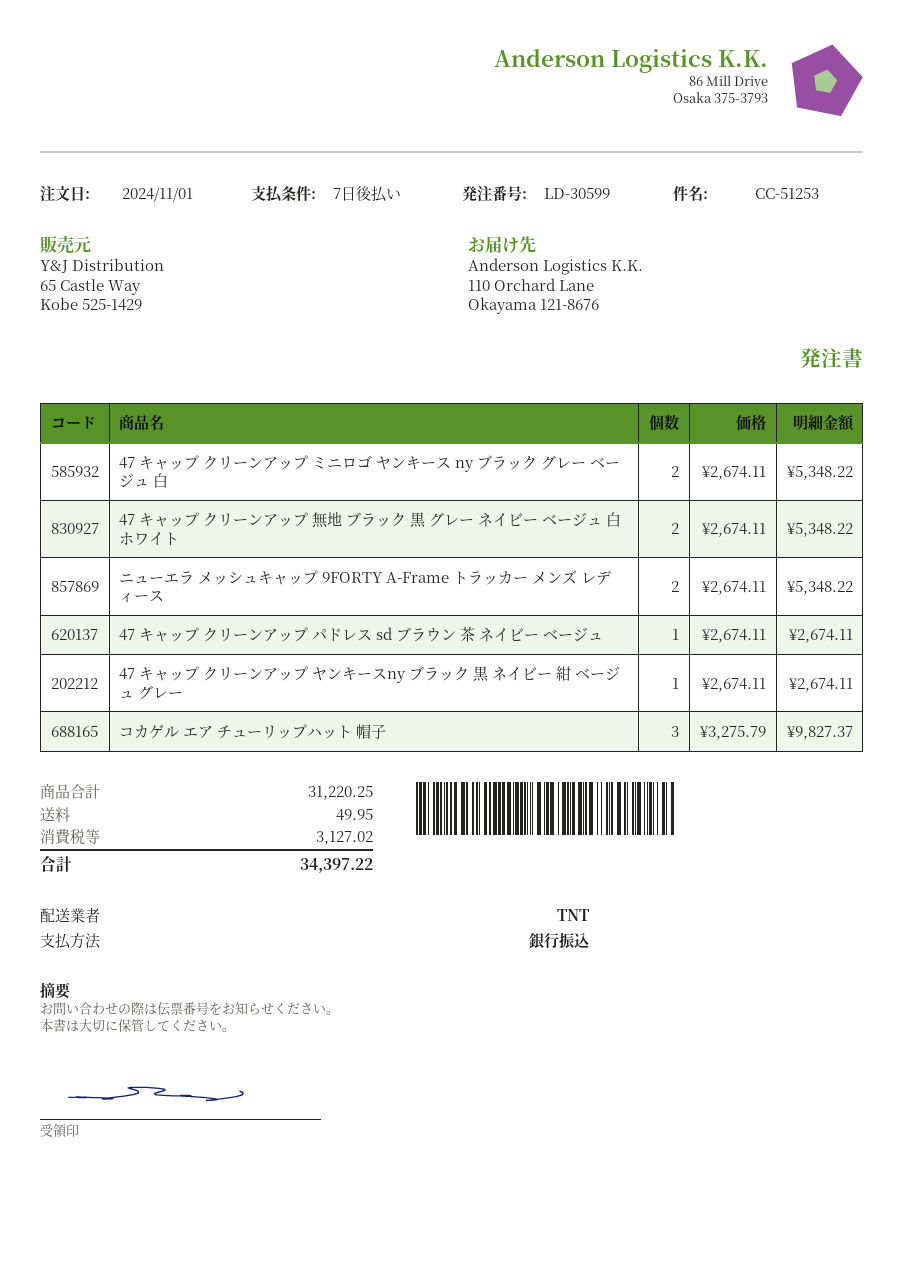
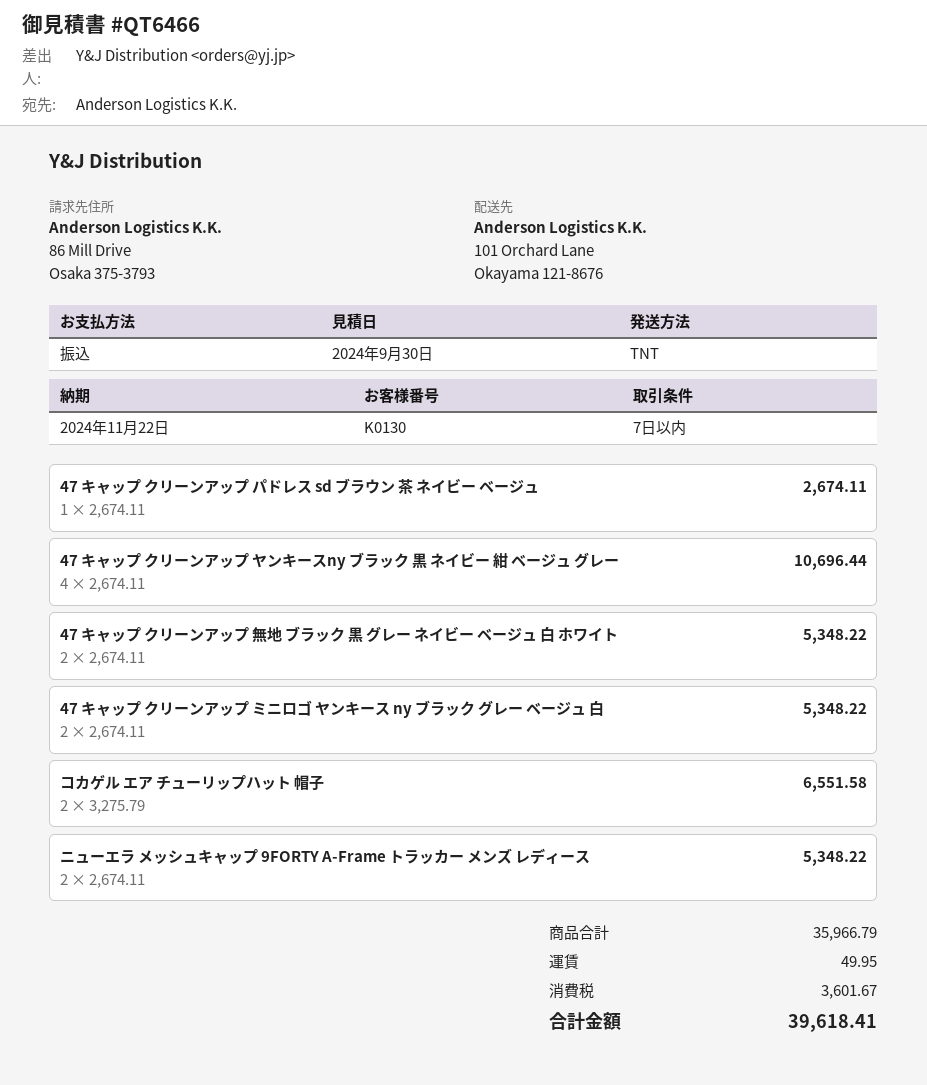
ship to: 110 Orchard Lane, Okayama 121-8676 -> 101 Orchard Lane, Okayama 121-8676
47 キャップ クリーンアップ ヤンキースny ブラック 黒 ネイビー 紺 ベージュ グレー: 1 x 2674.11 = 2674.11 -> 4 x 2674.11 = 10696.44
コカゲル エア チューリップハット 帽子: 3 x 3275.79 = 9827.37 -> 2 x 3275.79 = 6551.58
subtotal: 31220.25 -> 35966.79
tax: 3127.02 -> 3601.67
total: 34397.22 -> 39618.41

